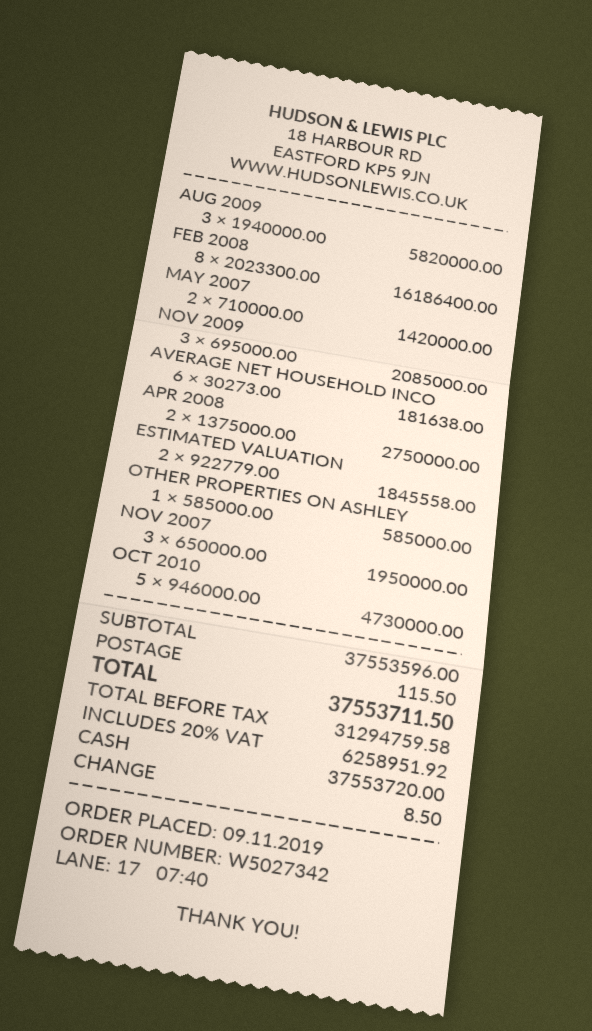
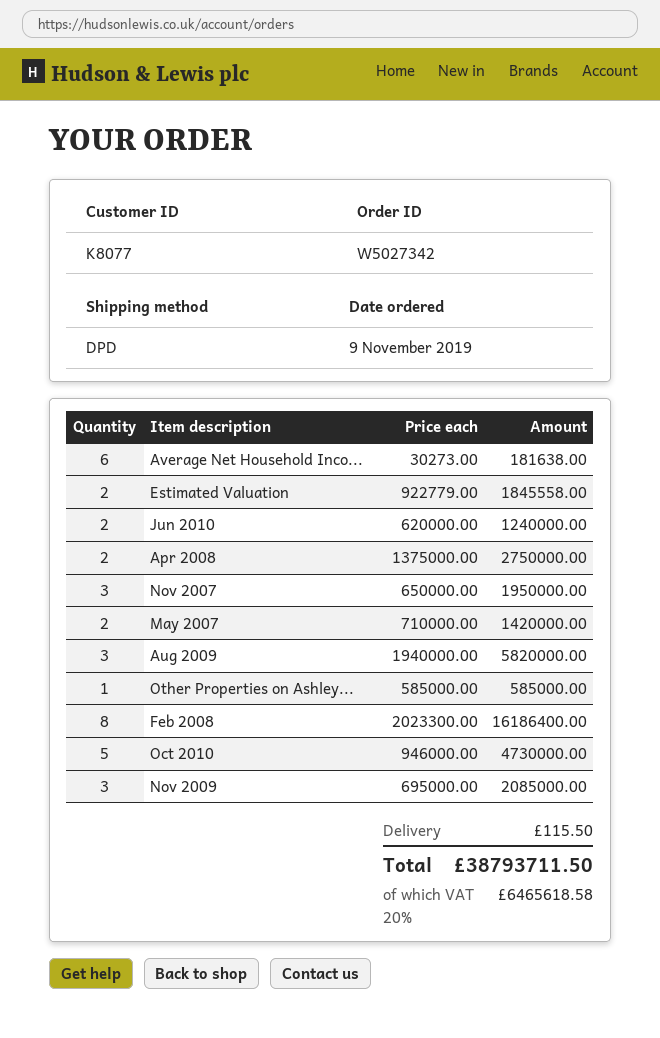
Jun 2010: none -> 2 x 620000.00 = 1240000.00
tax: 20% = 6258951.92 -> 20% = 6465618.58
total: 37553711.50 -> 38793711.50

